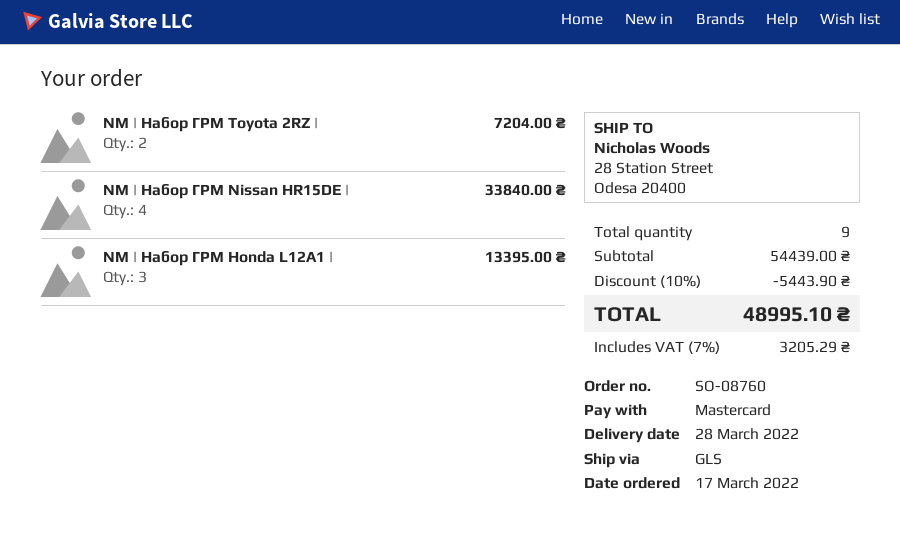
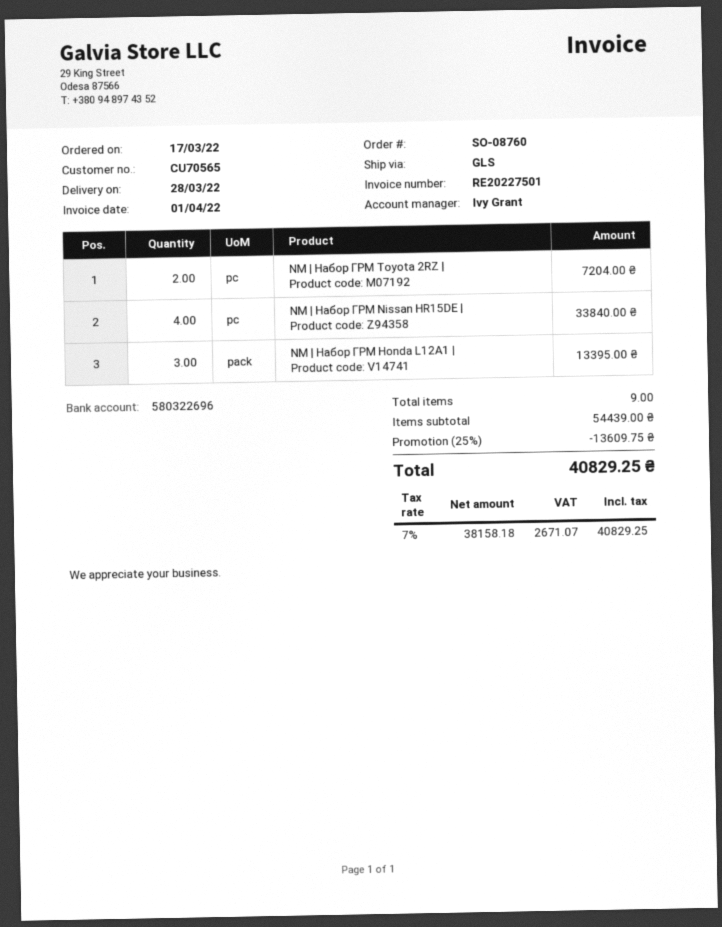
discount: 10% = 5443.90 -> 25% = 13609.75
tax: 7% = 3205.29 -> 7% = 2671.07
total: 48995.10 -> 40829.25

